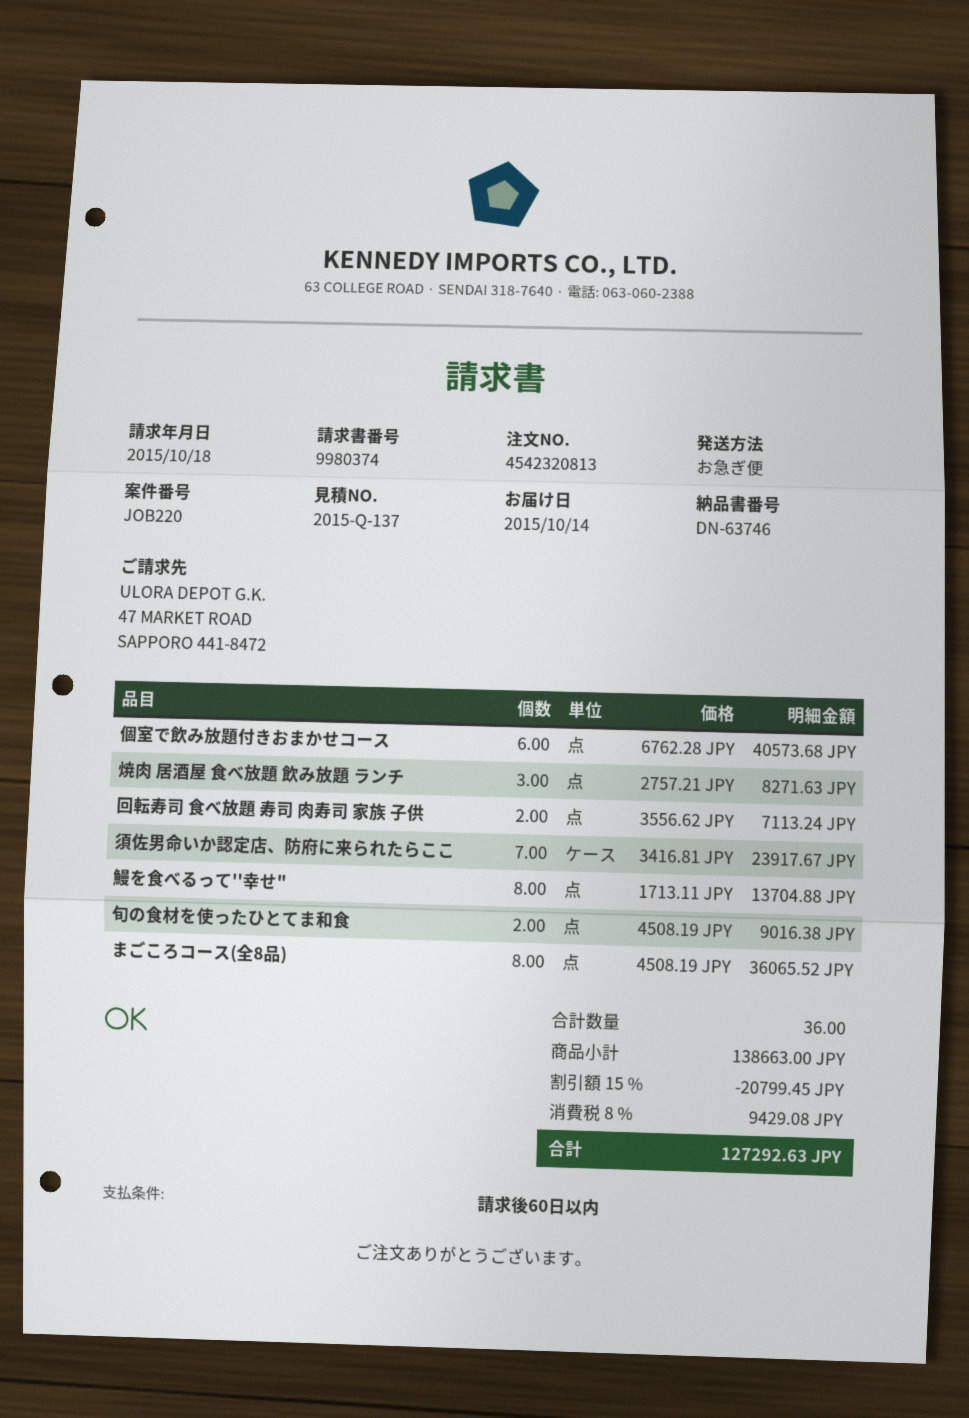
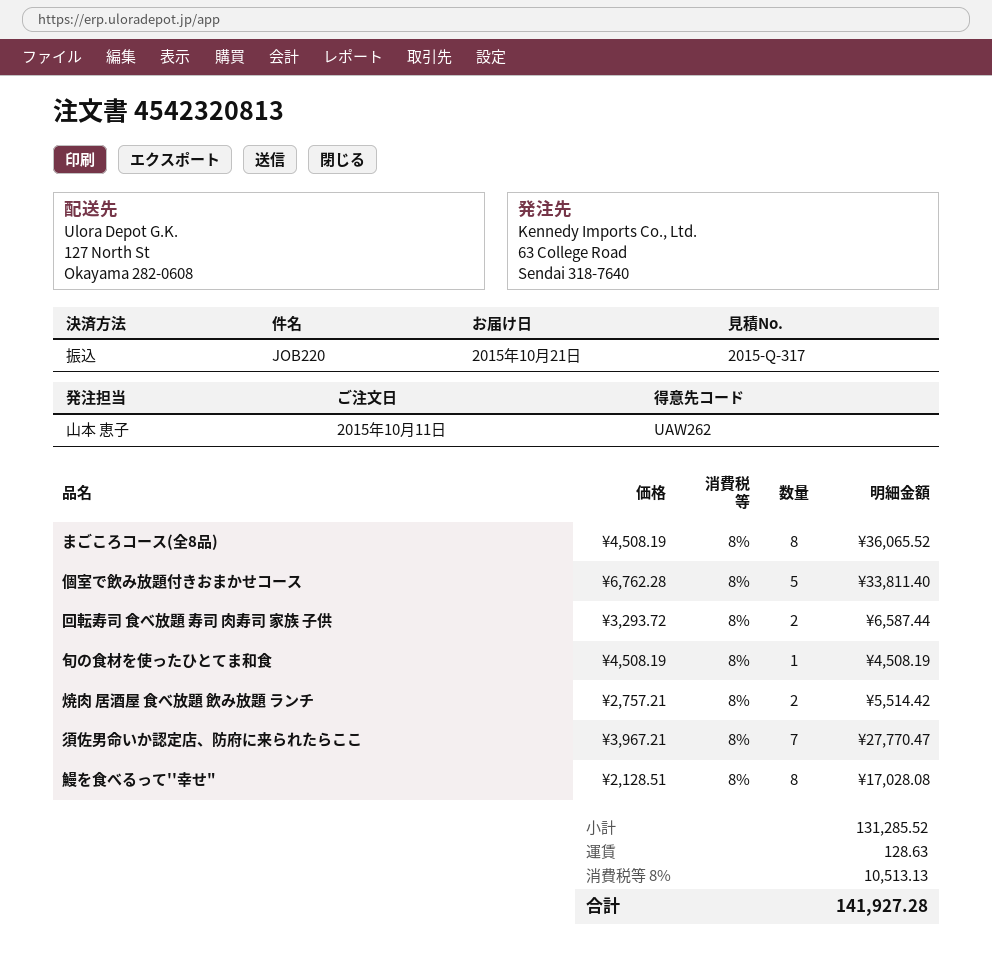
quote number: 2015-Q-137 -> 2015-Q-317
delivery date: 2015-10-14 -> 2015-10-21
個室で飲み放題付きおまかせコース: 6 x 6762.28 = 40573.68 -> 5 x 6762.28 = 33811.40
焼肉 居酒屋 食べ放題 飲み放題 ランチ: 3 x 2757.21 = 8271.63 -> 2 x 2757.21 = 5514.42
回転寿司 食べ放題 寿司 肉寿司 家族 子供: 2 x 3556.62 = 7113.24 -> 2 x 3293.72 = 6587.44
須佐男命いか認定店、防府に来られたらここ: 7 x 3416.81 = 23917.67 -> 7 x 3967.21 = 27770.47
鰻を食べるって''幸せ": 8 x 1713.11 = 13704.88 -> 8 x 2128.51 = 17028.08
旬の食材を使ったひとてま和食: 2 x 4508.19 = 9016.38 -> 1 x 4508.19 = 4508.19
subtotal: 138663.00 -> 131285.52
discount: 15% = 20799.45 -> none
shipping: none -> 128.63
tax: 8% = 9429.08 -> 8% = 10513.13
total: 127292.63 -> 141927.28

